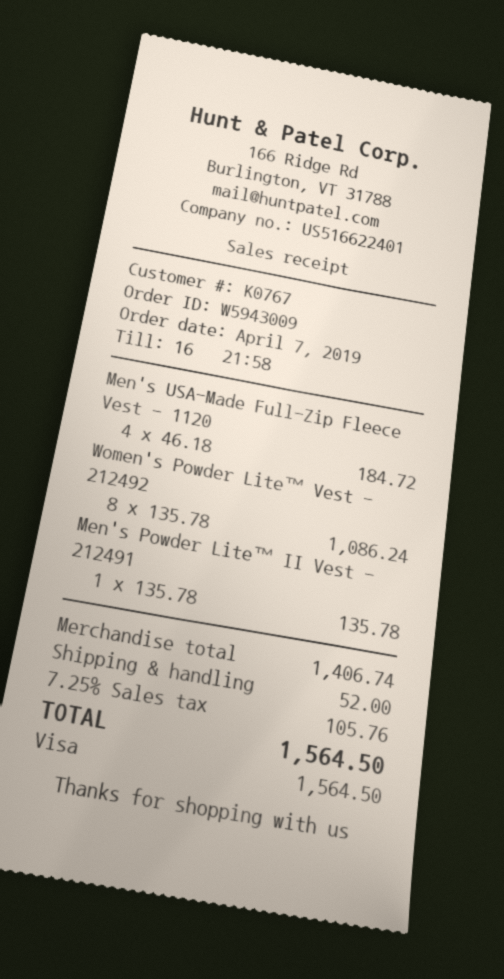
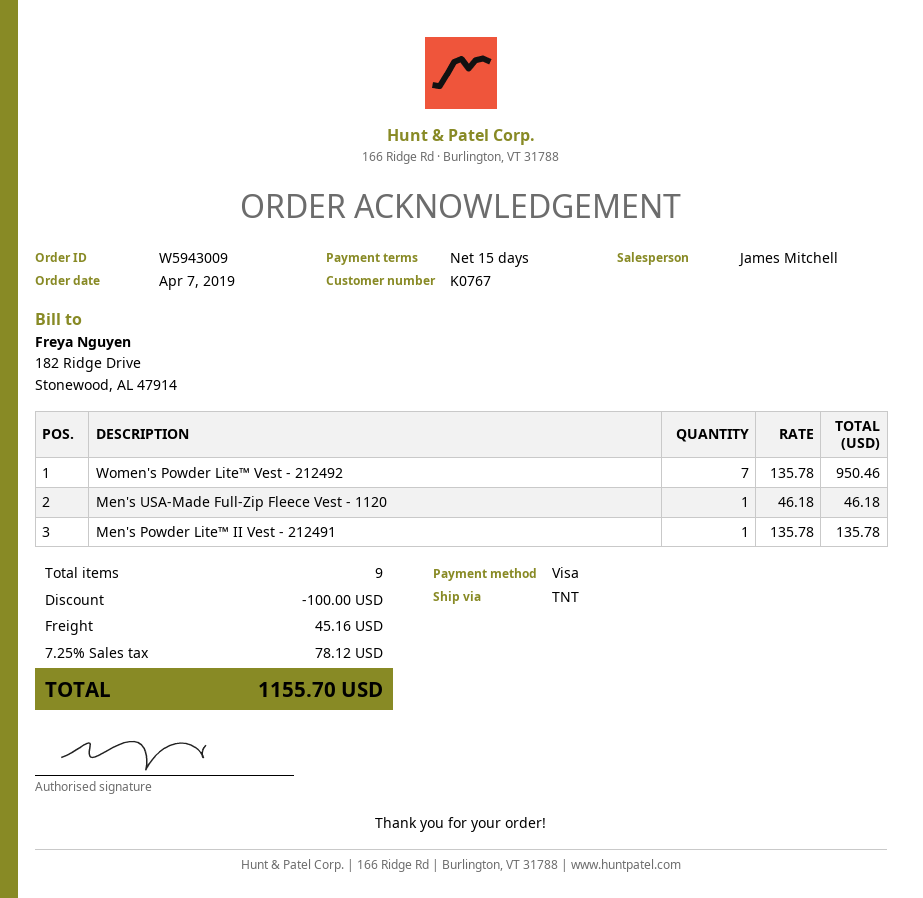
Men's USA-Made Full-Zip Fleece Vest - 1120: 4 x 46.18 = 184.72 -> 1 x 46.18 = 46.18
Women's Powder Lite™ Vest - 212492: 8 x 135.78 = 1086.24 -> 7 x 135.78 = 950.46
discount: none -> 100.00
shipping: 52.00 -> 45.16
tax: 7.25% = 105.76 -> 7.25% = 78.12
total: 1564.50 -> 1155.70

